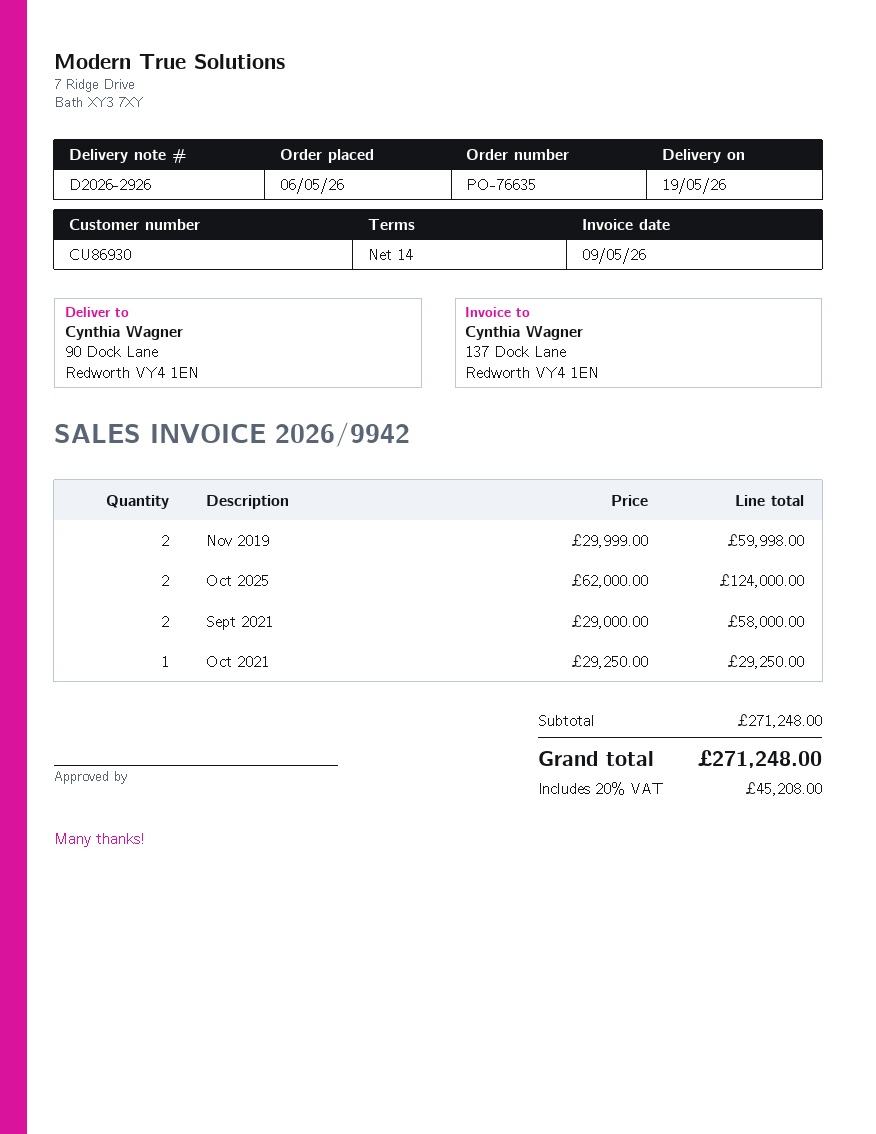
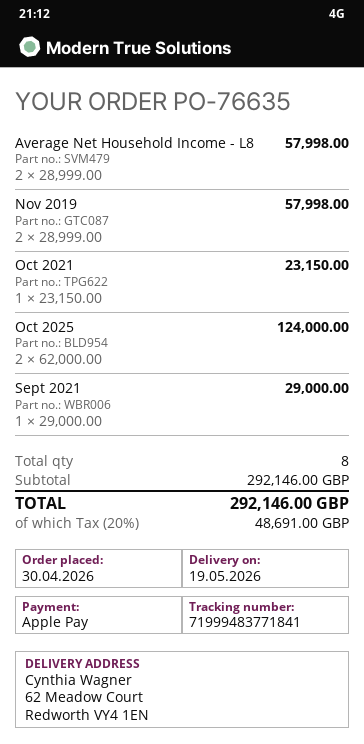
order date: 2026-05-06 -> 2026-04-30
ship to: 90 Dock Lane, Redworth VY4 1EN -> 62 Meadow Court, Redworth VY4 1EN
Nov 2019: 2 x 29999.00 = 59998.00 -> 2 x 28999.00 = 57998.00
Sept 2021: 2 x 29000.00 = 58000.00 -> 1 x 29000.00 = 29000.00
Oct 2021: 1 x 29250.00 = 29250.00 -> 1 x 23150.00 = 23150.00
Average Net Household Income - L8: none -> 2 x 28999.00 = 57998.00
subtotal: 271248.00 -> 292146.00
tax: 20% = 45208.00 -> 20% = 48691.00
total: 271248.00 -> 292146.00

